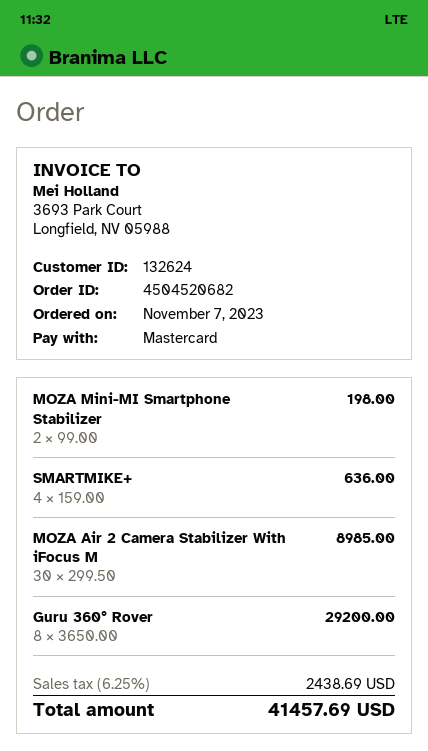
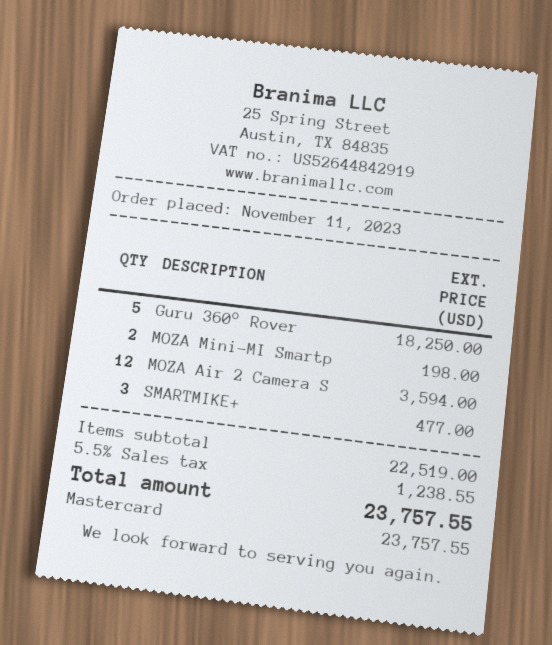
order date: 2023-11-07 -> 2023-11-11
SMARTMIKE+: 4 for 636.00 -> 3 for 477.00
MOZA Air 2 Camera Stabilizer With iFocus M: 30 for 8985.00 -> 12 for 3594.00
Guru 360° Rover: 8 for 29200.00 -> 5 for 18250.00
tax: 6.25% = 2438.69 -> 5.5% = 1238.55
total: 41457.69 -> 23757.55

